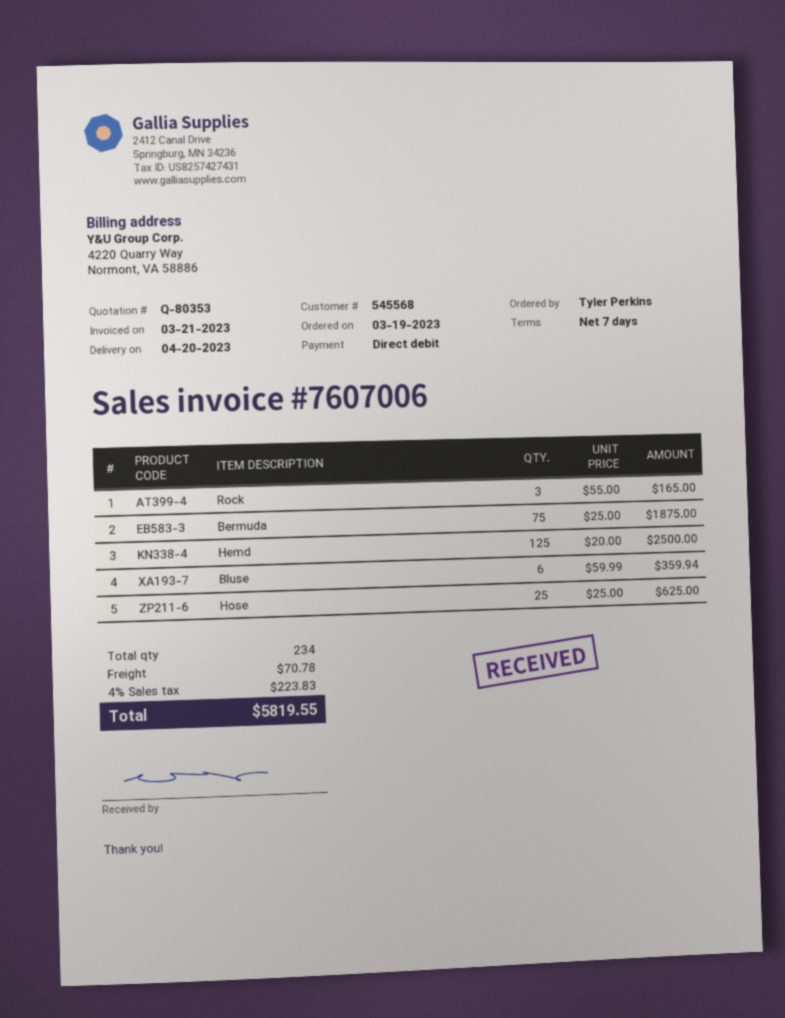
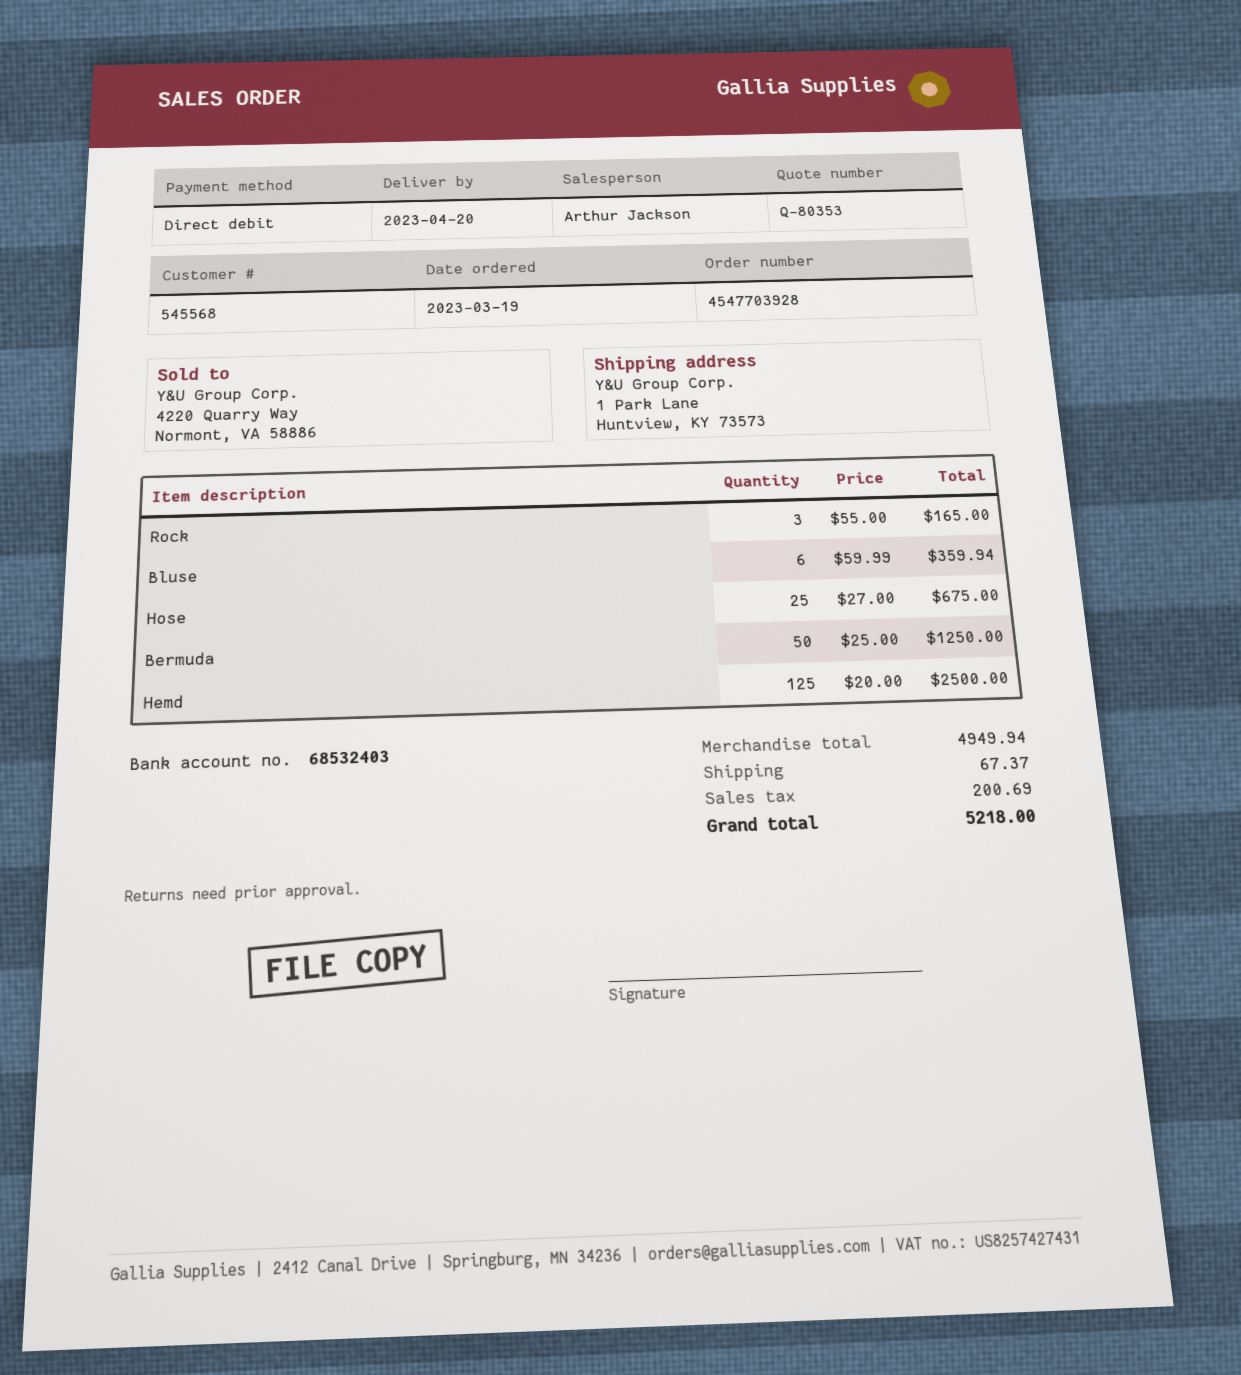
Bermuda: 75 x 25.00 = 1875.00 -> 50 x 25.00 = 1250.00
Hose: 25 x 25.00 = 625.00 -> 25 x 27.00 = 675.00
shipping: 70.78 -> 67.37
tax: 223.83 -> 200.69
total: 5819.55 -> 5218.00

